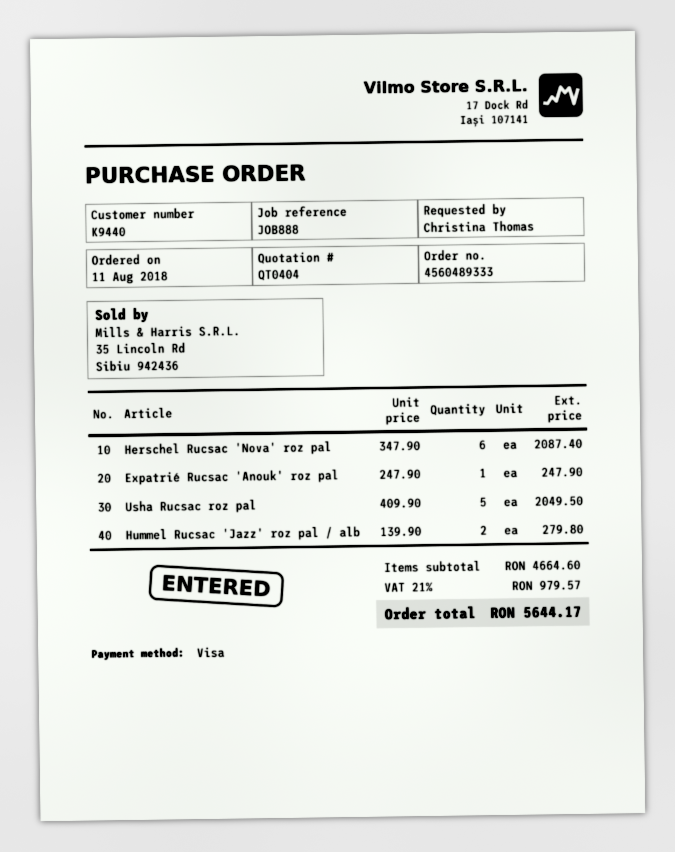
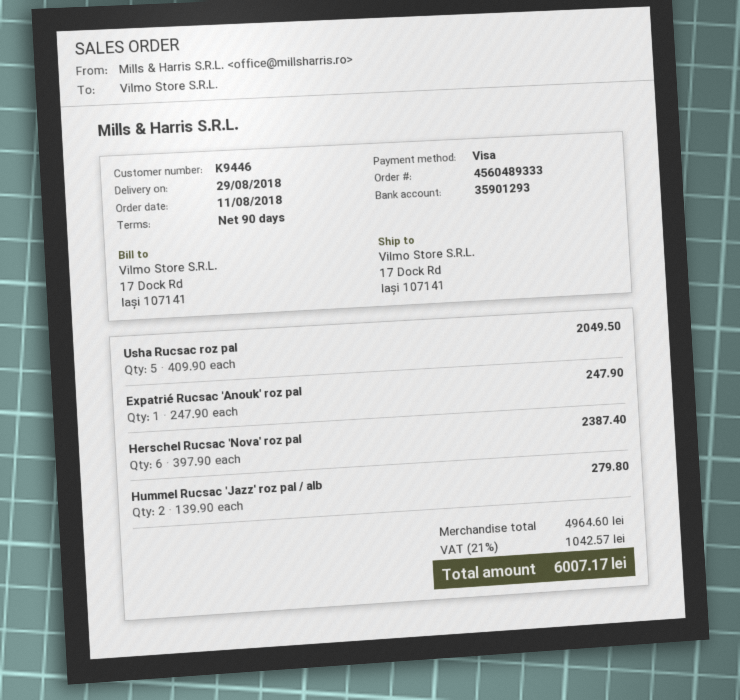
customer number: K9440 -> K9446
Herschel Rucsac 'Nova' roz pal: 6 x 347.90 = 2087.40 -> 6 x 397.90 = 2387.40
subtotal: 4664.60 -> 4964.60
tax: 21% = 979.57 -> 21% = 1042.57
total: 5644.17 -> 6007.17

